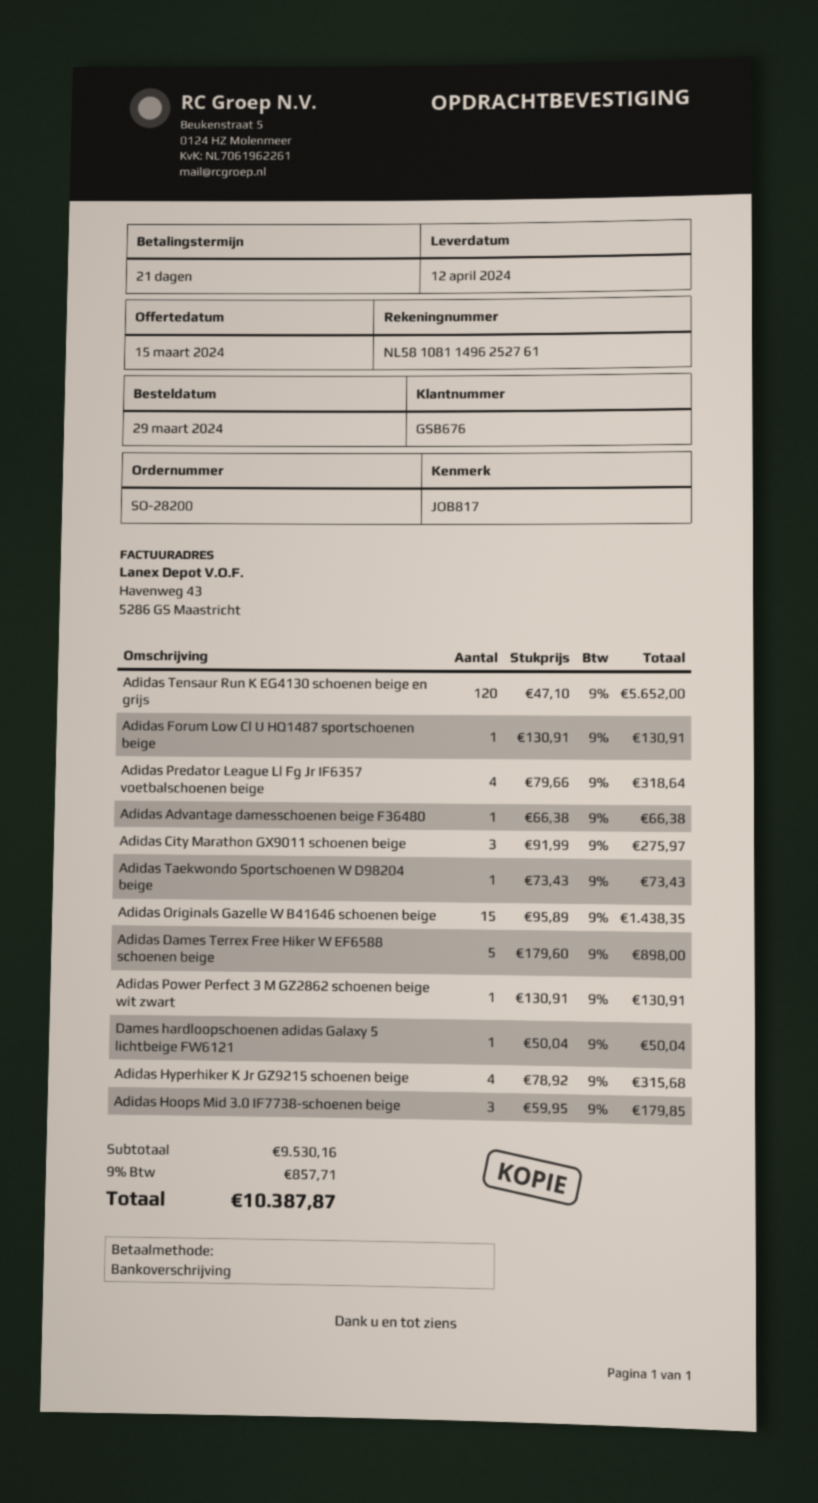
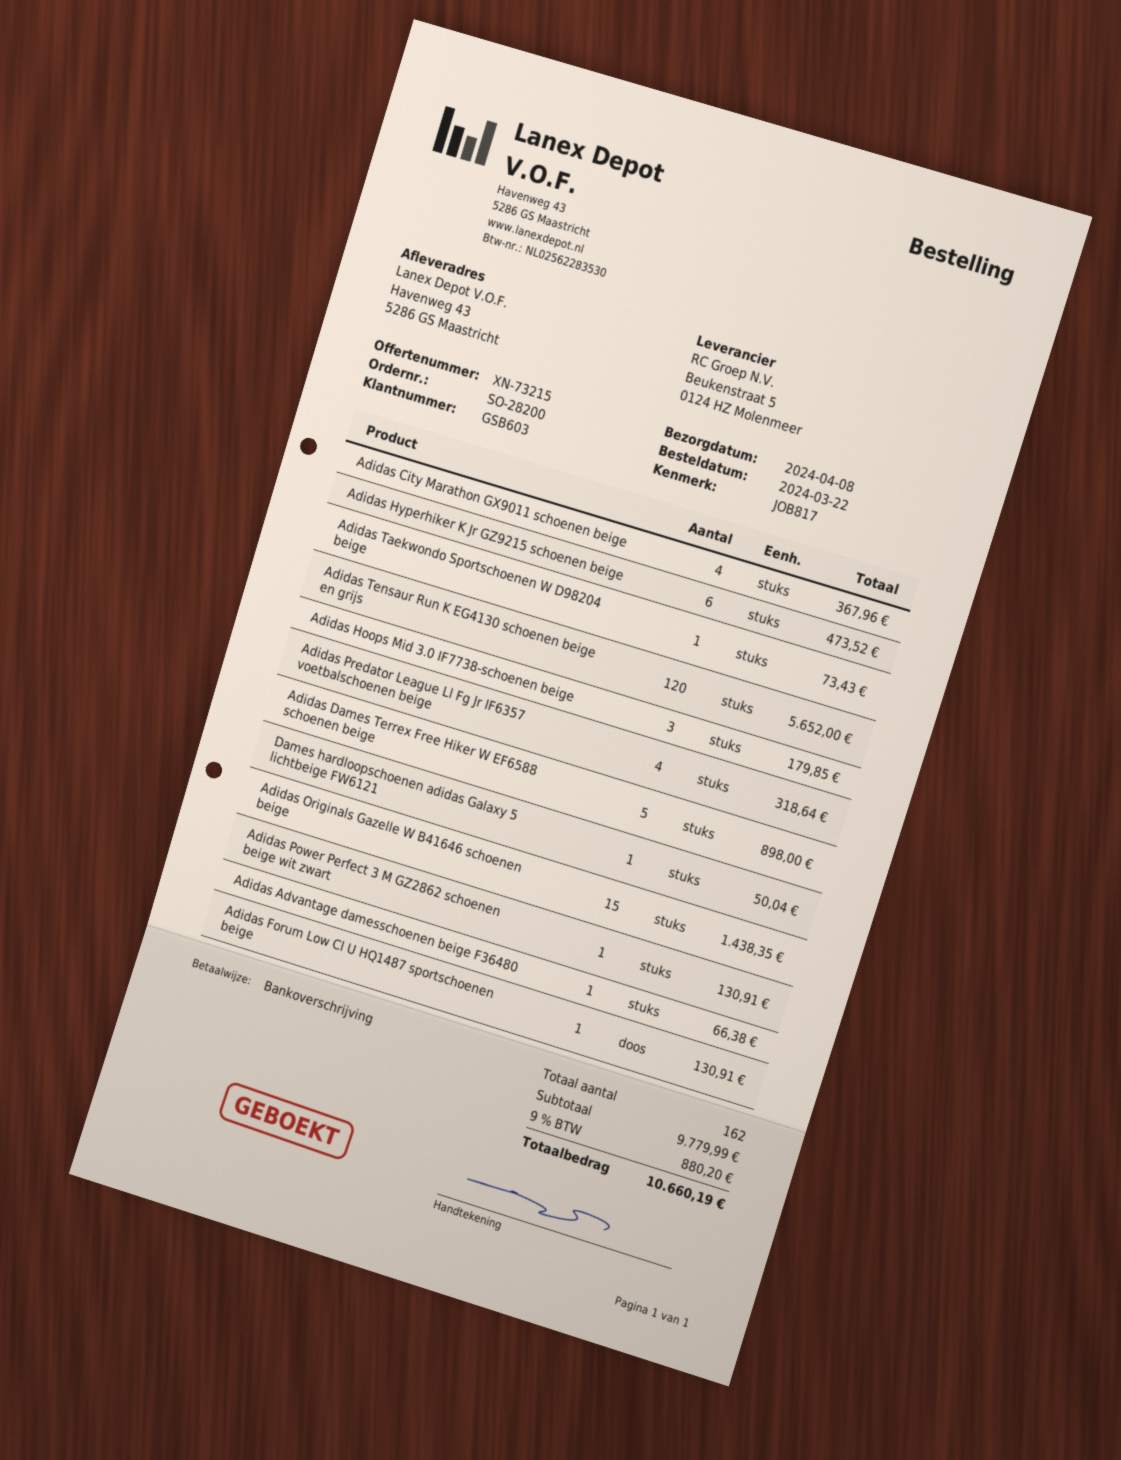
order date: 2024-03-29 -> 2024-03-22
delivery date: 2024-04-12 -> 2024-04-08
customer number: GSB676 -> GSB603
Adidas City Marathon GX9011 schoenen beige: 3 for 275.97 -> 4 for 367.96
Adidas Hyperhiker K Jr GZ9215 schoenen beige: 4 for 315.68 -> 6 for 473.52
subtotal: 9530.16 -> 9779.99
tax: 9% = 857.71 -> 9% = 880.20
total: 10387.87 -> 10660.19

